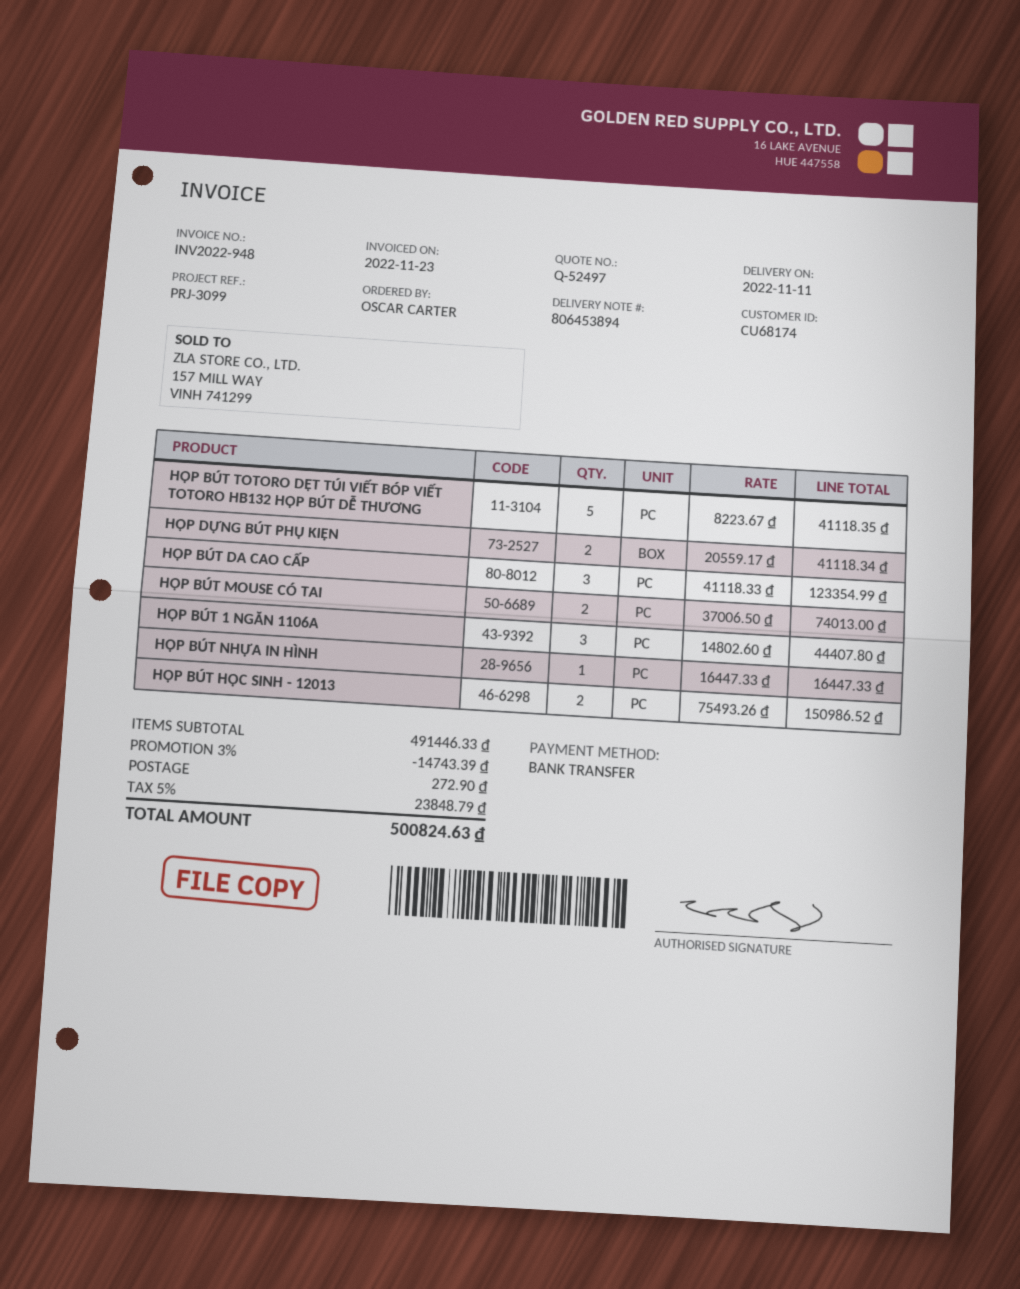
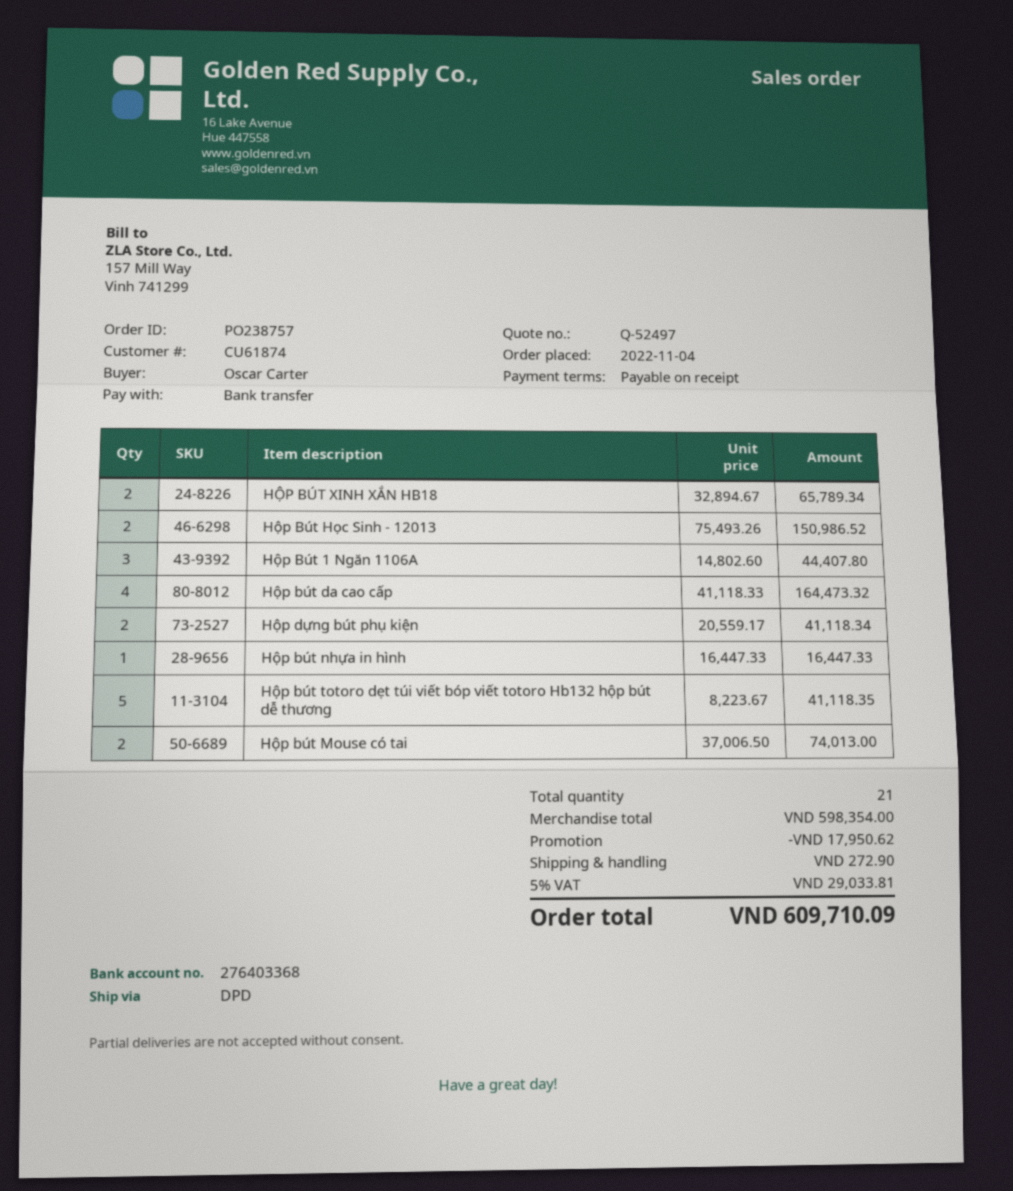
customer number: CU68174 -> CU61874
HỘP BÚT DA CAO CẤP: 3 x 41118.33 = 123354.99 -> 4 x 41118.33 = 164473.32
HỘP BÚT XINH XẮN HB18: none -> 2 x 32894.67 = 65789.34
subtotal: 491446.33 -> 598354.00
discount: 14743.39 -> 17950.62
tax: 5% = 23848.79 -> 5% = 29033.81
total: 500824.63 -> 609710.09

